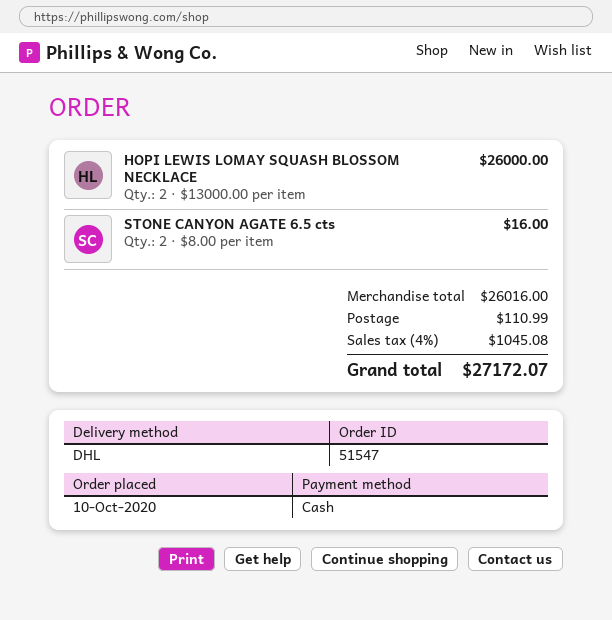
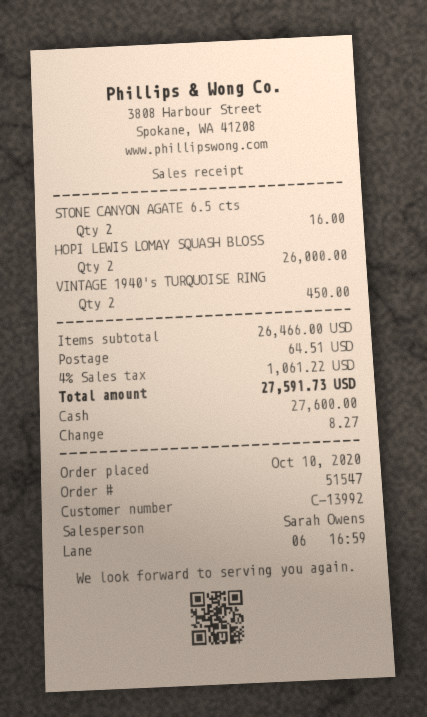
VINTAGE 1940's TURQUOISE RING: none -> 2 for 450.00
subtotal: 26016.00 -> 26466.00
shipping: 110.99 -> 64.51
tax: 4% = 1045.08 -> 4% = 1061.22
total: 27172.07 -> 27591.73

